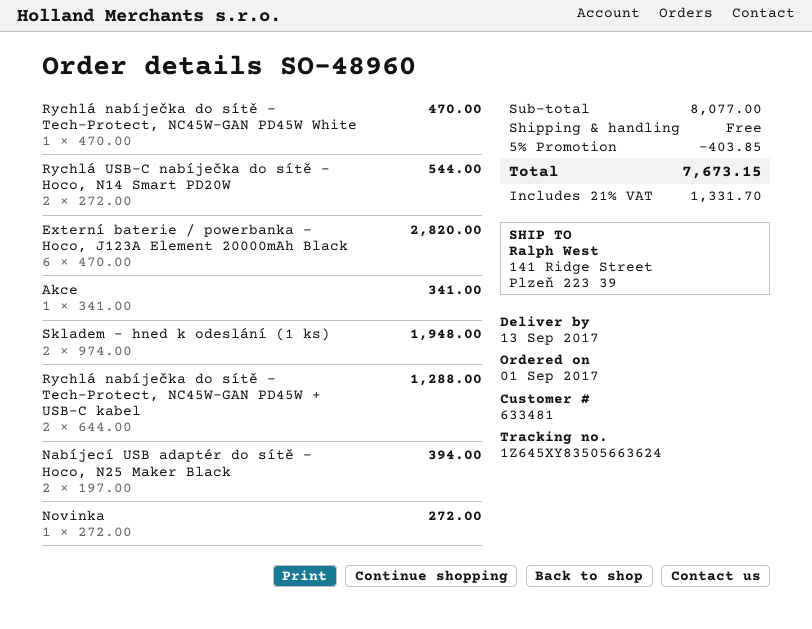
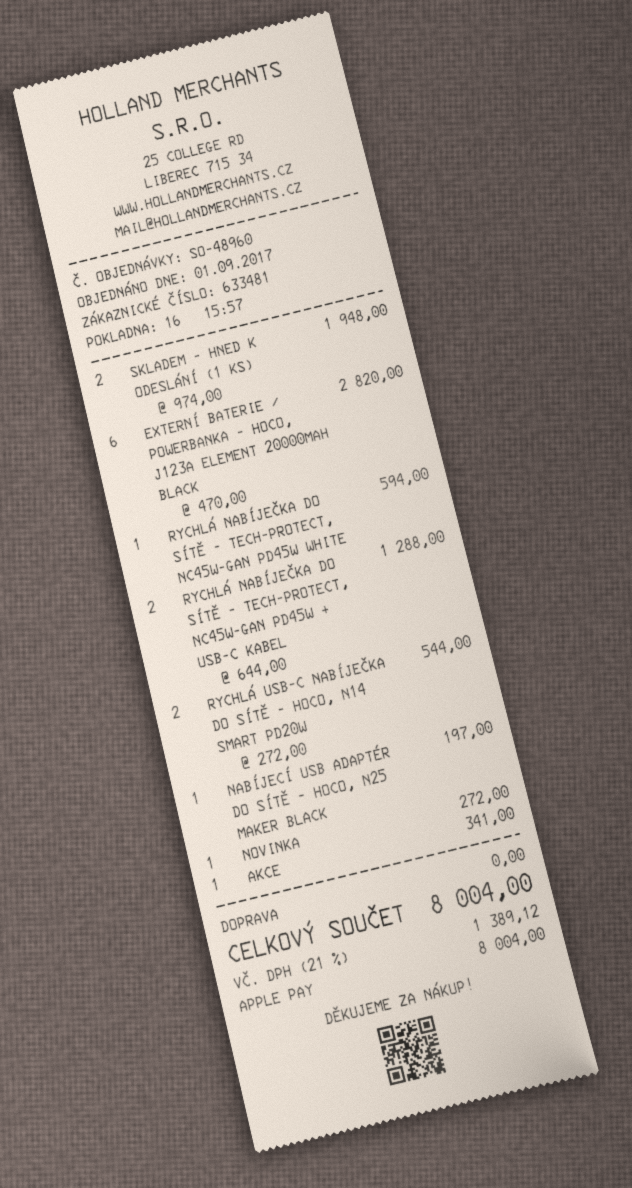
Rychlá nabíječka do sítě - Tech-Protect, NC45W-GAN PD45W White: 1 x 470.00 = 470.00 -> 1 x 594.00 = 594.00
Nabíjecí USB adaptér do sítě - Hoco, N25 Maker Black: 2 x 197.00 = 394.00 -> 1 x 197.00 = 197.00
discount: 5% = 403.85 -> none
tax: 21% = 1331.70 -> 21% = 1389.12
total: 7673.15 -> 8004.00

